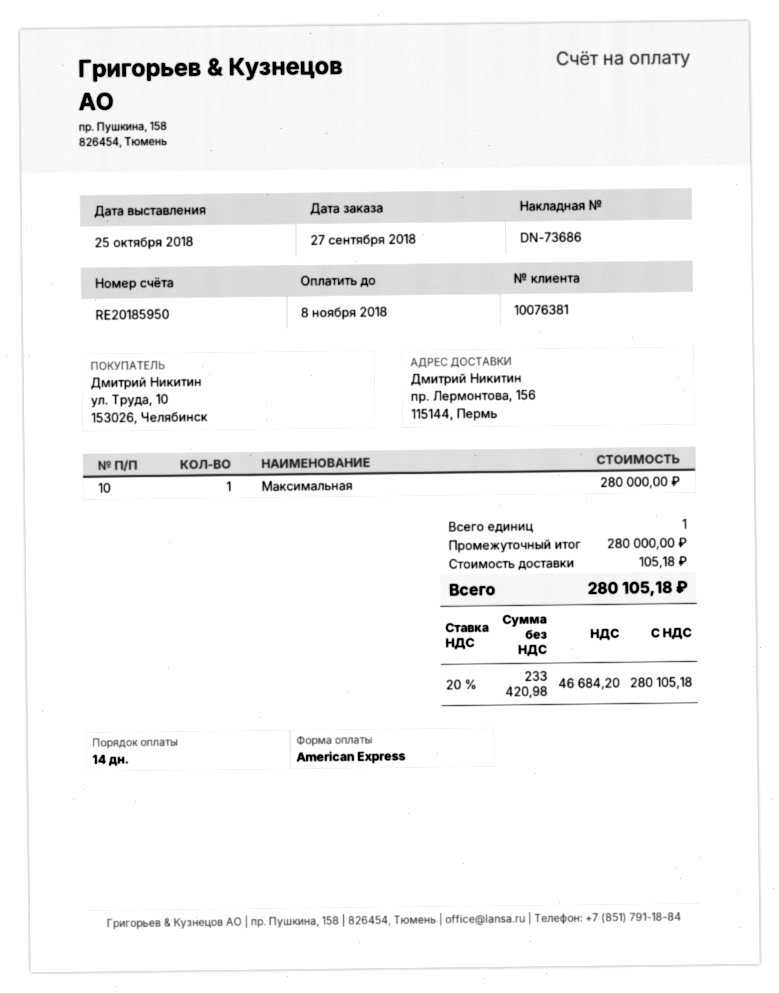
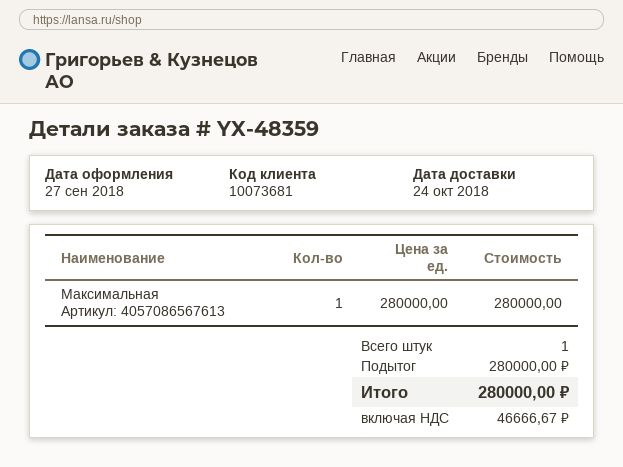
customer number: 10076381 -> 10073681
shipping: 105.18 -> none
tax: 46684.20 -> 46666.67
total: 280105.18 -> 280000.00

